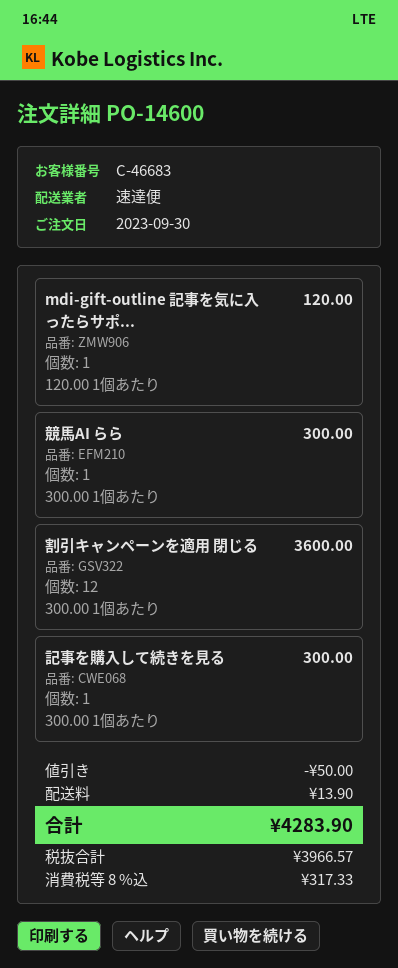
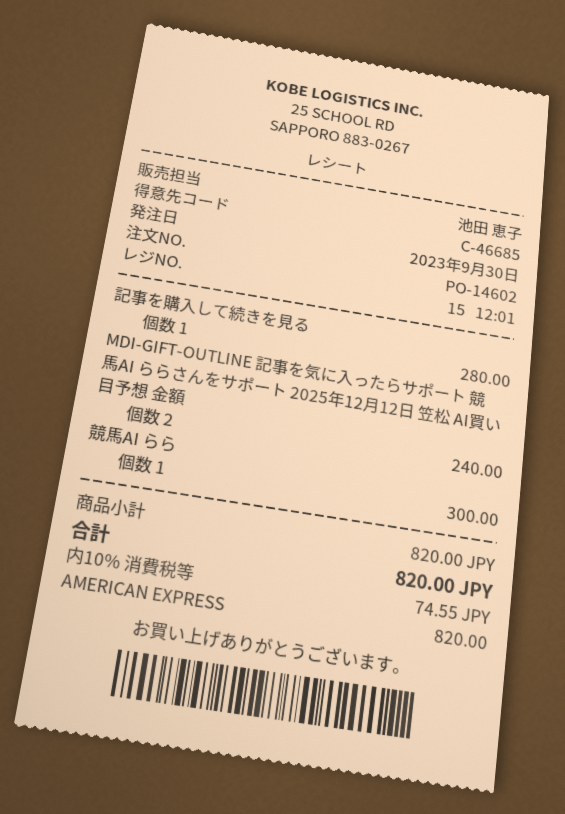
order number: PO-14600 -> PO-14602
customer number: C-46683 -> C-46685
mdi-gift-outline 記事を気に入ったらサポ...: 1 for 120.00 -> 2 for 240.00
割引キャンペーンを適用 閉じる: 12 for 3600.00 -> none
記事を購入して続きを見る: 1 for 300.00 -> 1 for 280.00
discount: 50.00 -> none
shipping: 13.90 -> none
tax: 8% = 317.33 -> 10% = 74.55
total: 4283.90 -> 820.00

